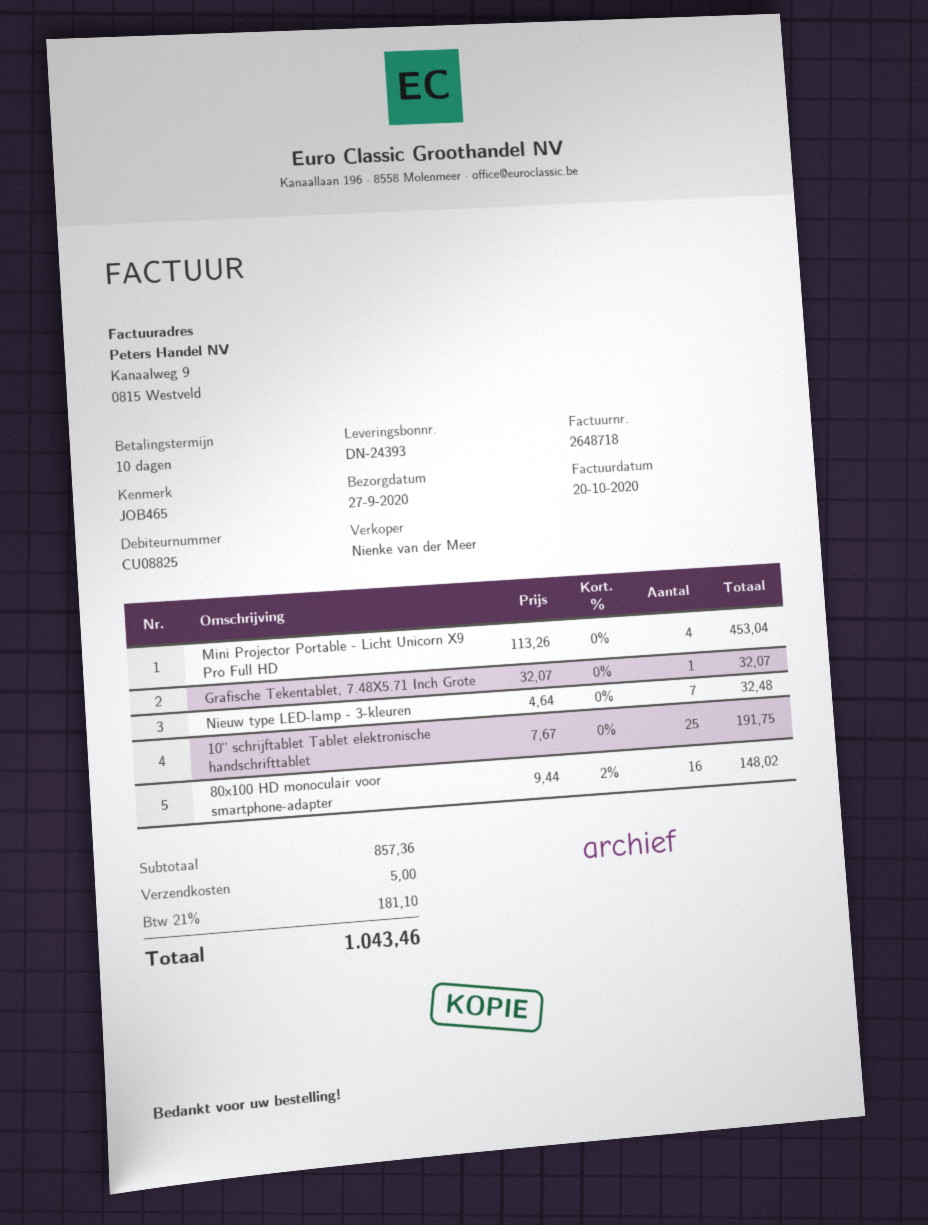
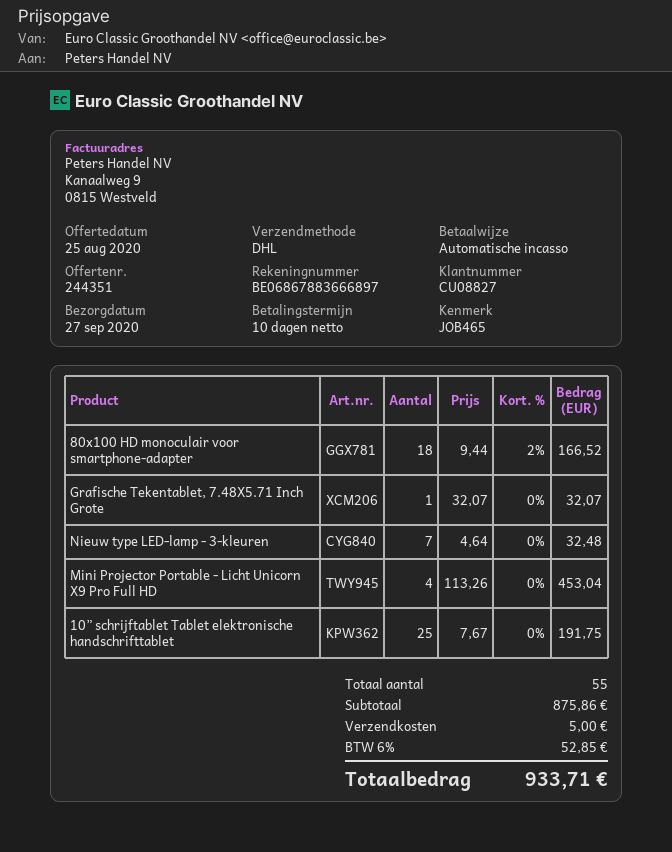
customer number: CU08825 -> CU08827
80x100 HD monoculair voor smartphone-adapter: 16 x 9.44 - 2% = 148.02 -> 18 x 9.44 - 2% = 166.52
subtotal: 857.36 -> 875.86
tax: 21% = 181.10 -> 6% = 52.85
total: 1043.46 -> 933.71

